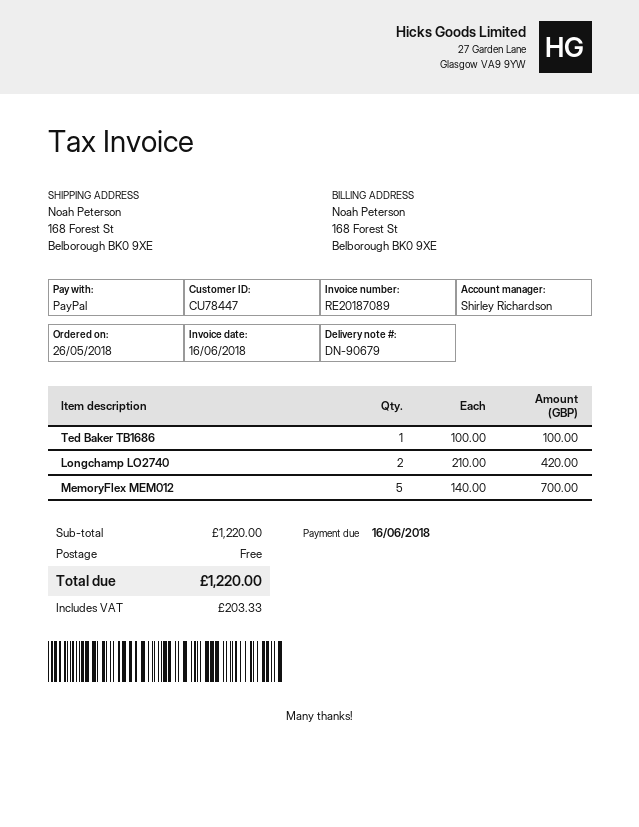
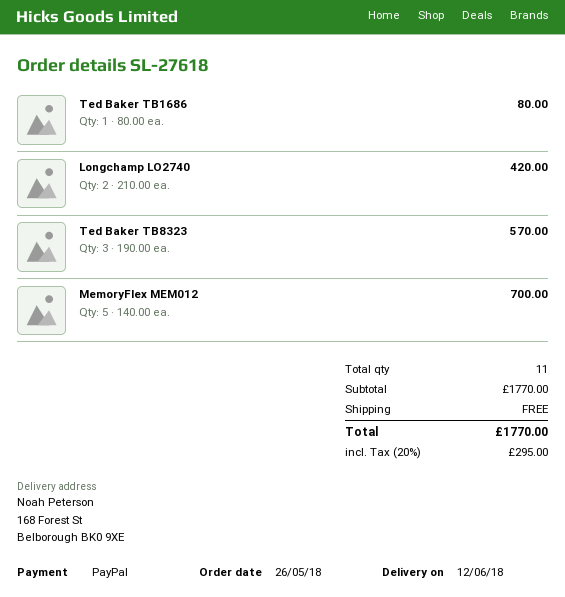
Ted Baker TB1686: 1 x 100.00 = 100.00 -> 1 x 80.00 = 80.00
Ted Baker TB8323: none -> 3 x 190.00 = 570.00
subtotal: 1220.00 -> 1770.00
tax: 203.33 -> 295.00
total: 1220.00 -> 1770.00

